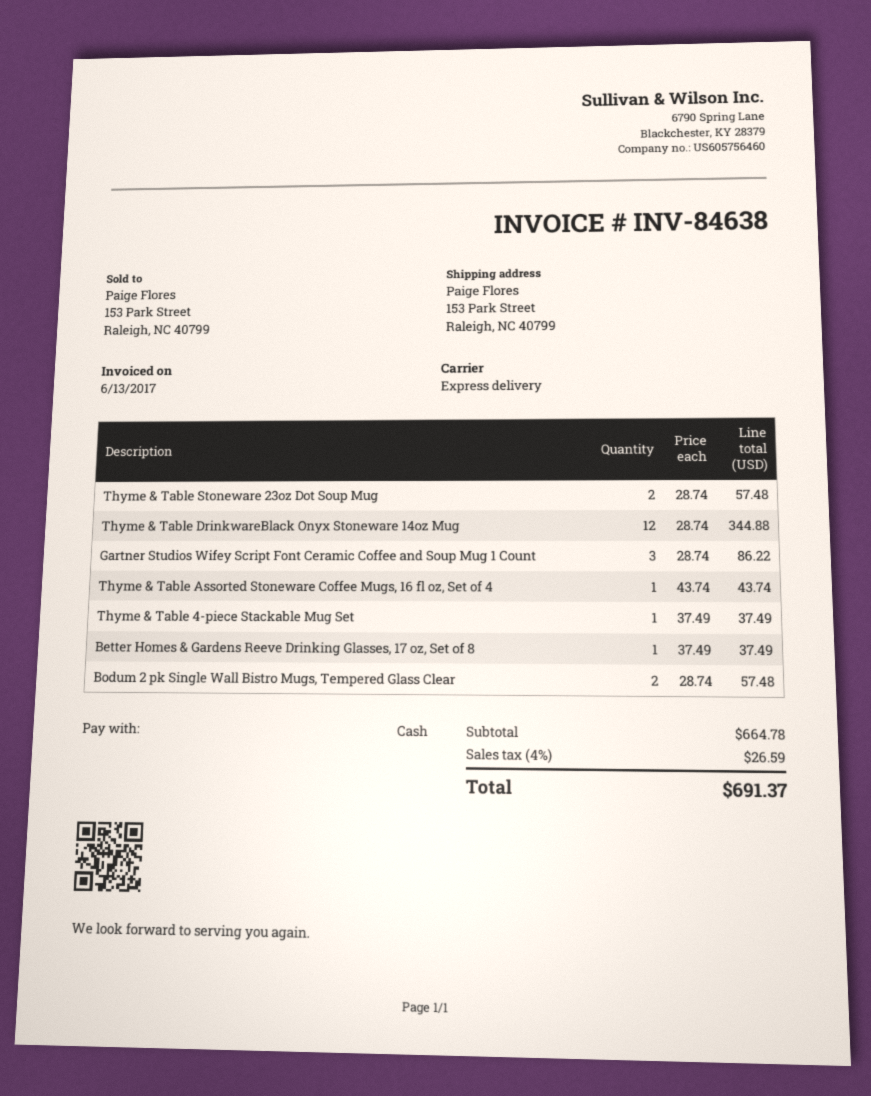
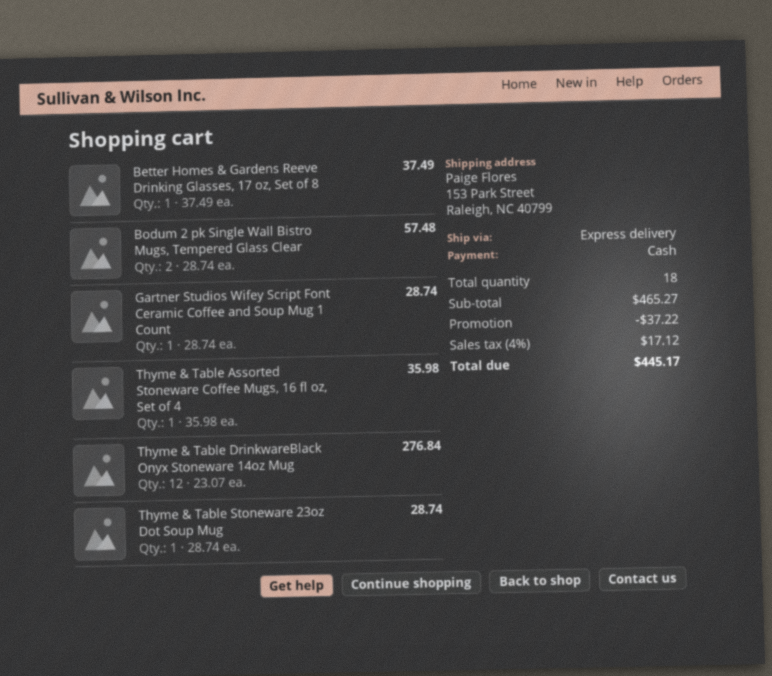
Thyme & Table Stoneware 23oz Dot Soup Mug: 2 x 28.74 = 57.48 -> 1 x 28.74 = 28.74
Thyme & Table DrinkwareBlack Onyx Stoneware 14oz Mug: 12 x 28.74 = 344.88 -> 12 x 23.07 = 276.84
Gartner Studios Wifey Script Font Ceramic Coffee and Soup Mug 1 Count: 3 x 28.74 = 86.22 -> 1 x 28.74 = 28.74
Thyme & Table Assorted Stoneware Coffee Mugs, 16 fl oz, Set of 4: 1 x 43.74 = 43.74 -> 1 x 35.98 = 35.98
Thyme & Table 4-piece Stackable Mug Set: 1 x 37.49 = 37.49 -> none
subtotal: 664.78 -> 465.27
discount: none -> 37.22
tax: 4% = 26.59 -> 4% = 17.12
total: 691.37 -> 445.17

